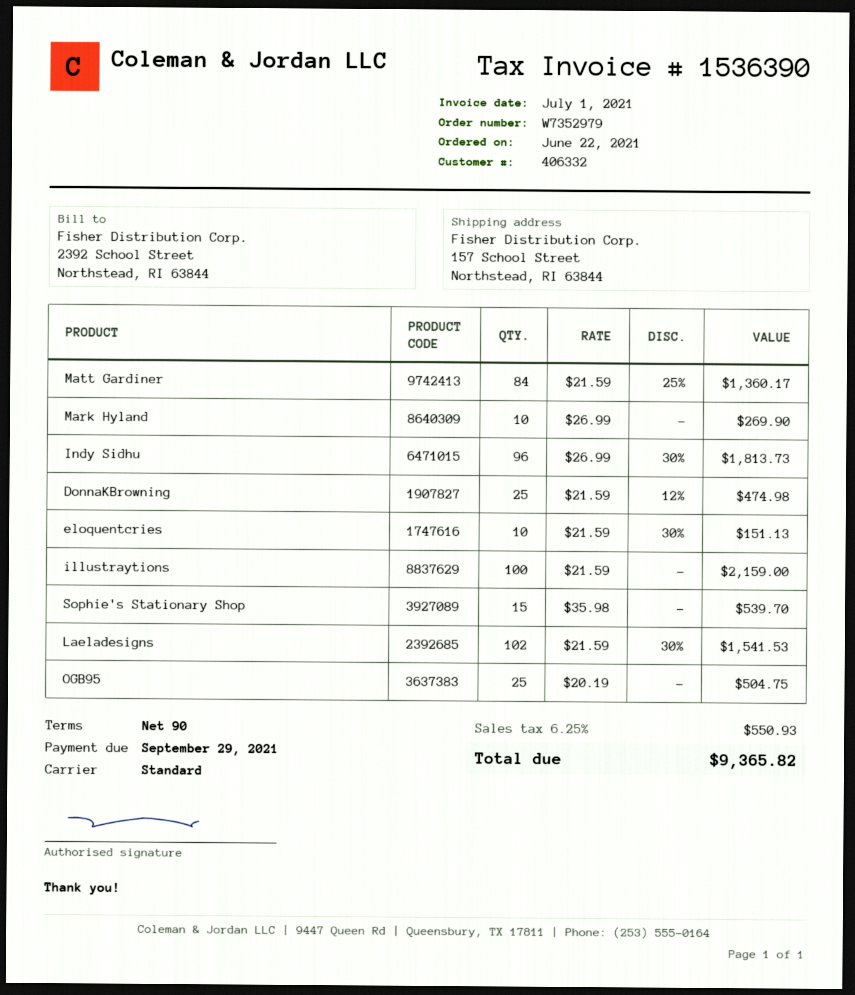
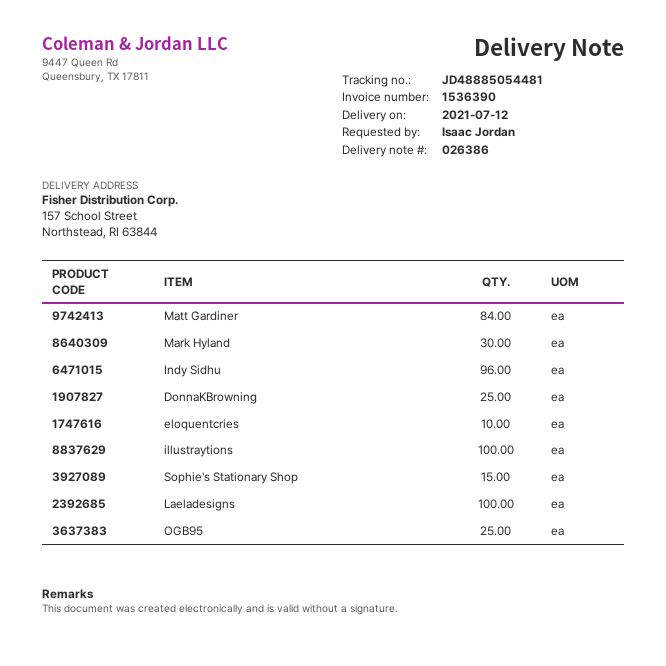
Mark Hyland: 10 -> 30
Laeladesigns: 102 -> 100

